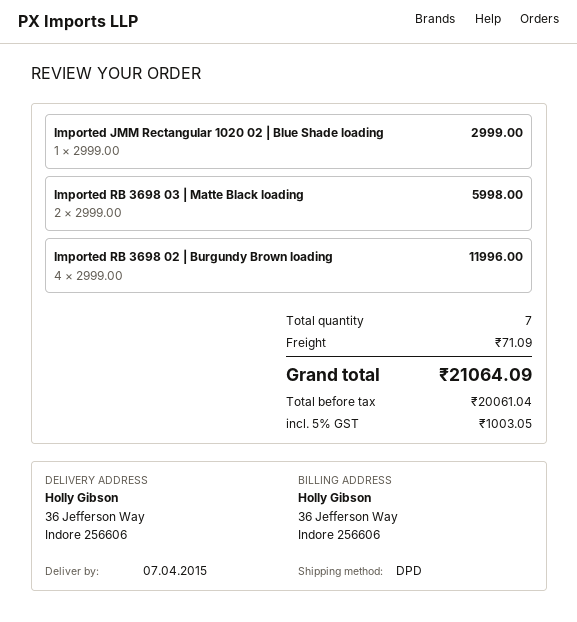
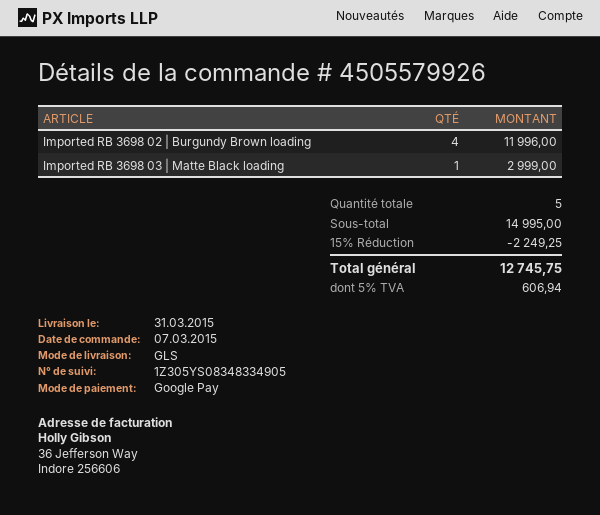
delivery date: 2015-04-07 -> 2015-03-31
shipping method: DPD -> GLS
Imported JMM Rectangular 1020 02 | Blue Shade loading: 1 for 2999.00 -> none
Imported RB 3698 03 | Matte Black loading: 2 for 5998.00 -> 1 for 2999.00
total quantity: 7 -> 5
discount: none -> 15% = 2249.25
shipping: 71.09 -> none
tax: 5% = 1003.05 -> 5% = 606.94
total: 21064.09 -> 12745.75

